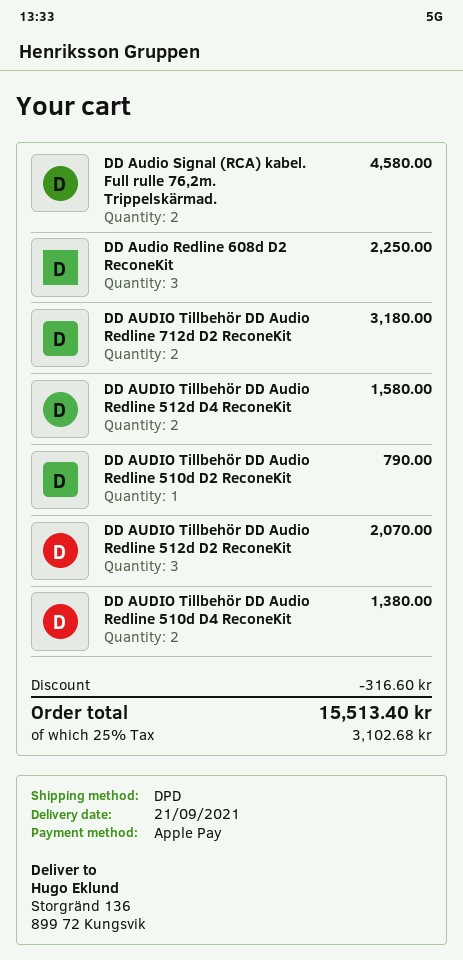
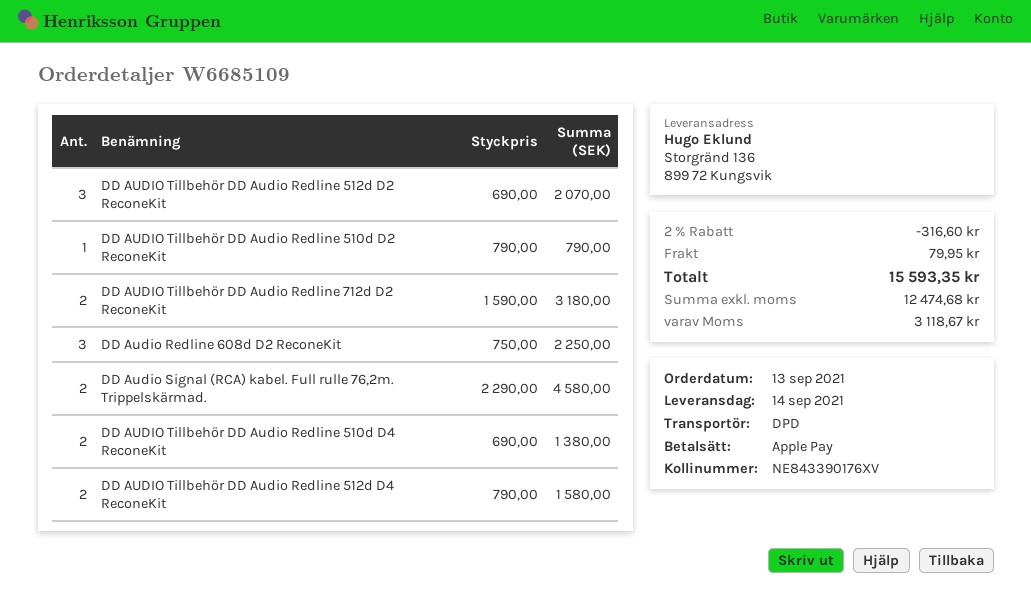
delivery date: 2021-09-21 -> 2021-09-14
shipping: none -> 79.95
tax: 3102.68 -> 3118.67
total: 15513.40 -> 15593.35

